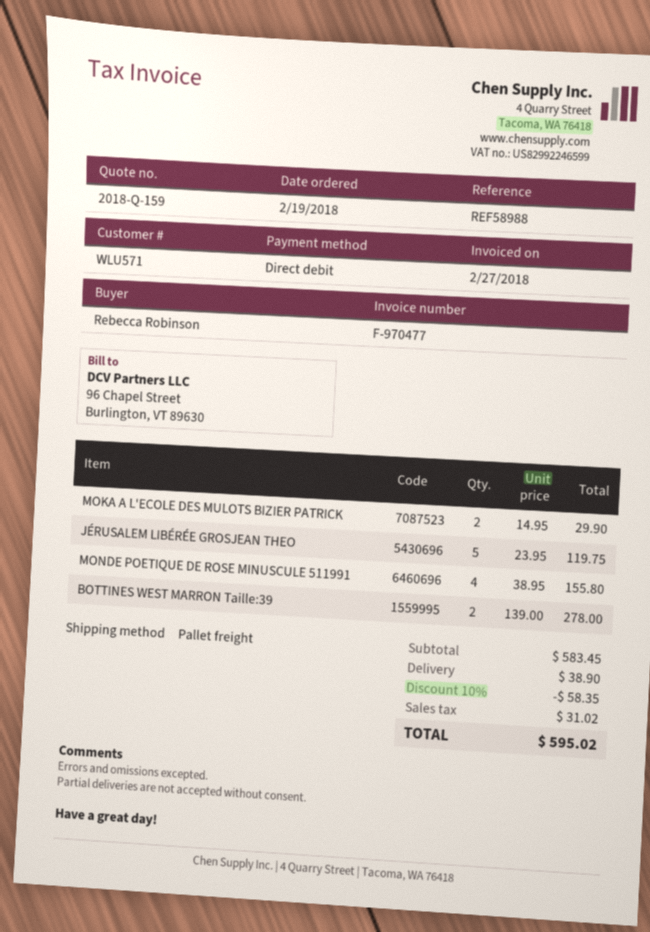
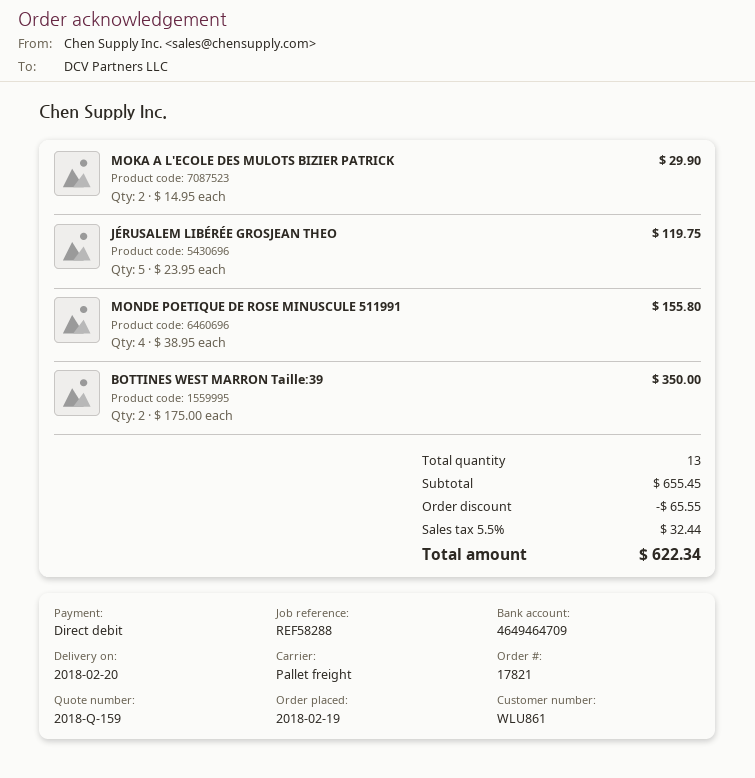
customer number: WLU571 -> WLU861
reference: REF58988 -> REF58288
BOTTINES WEST MARRON Taille:39: 2 x 139.00 = 278.00 -> 2 x 175.00 = 350.00
subtotal: 583.45 -> 655.45
discount: 58.35 -> 65.55
shipping: 38.90 -> none
tax: 31.02 -> 32.44
total: 595.02 -> 622.34

